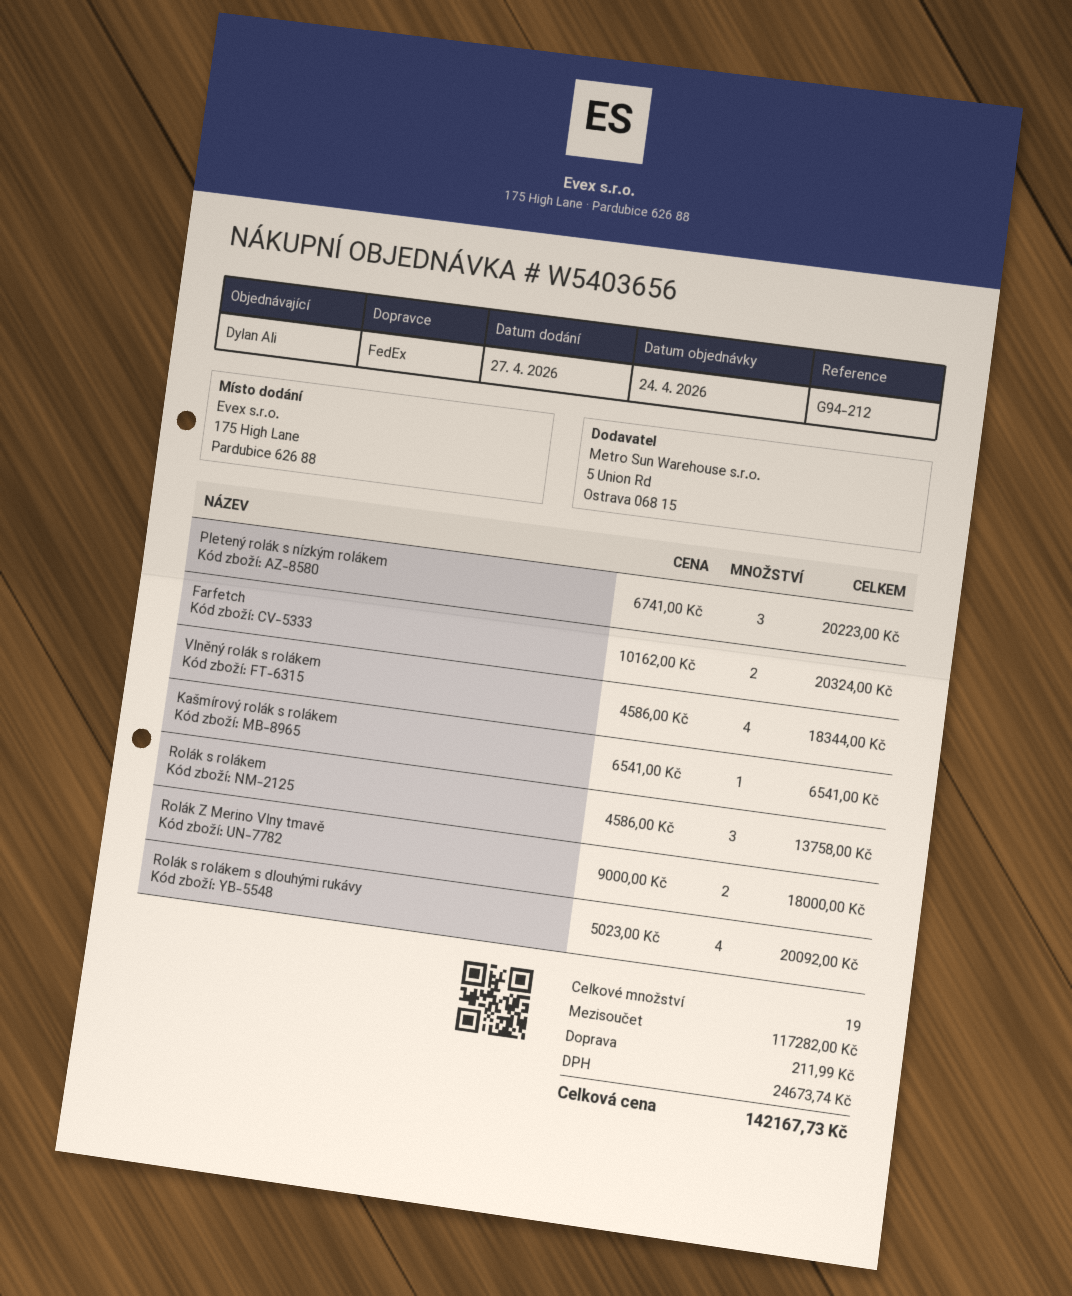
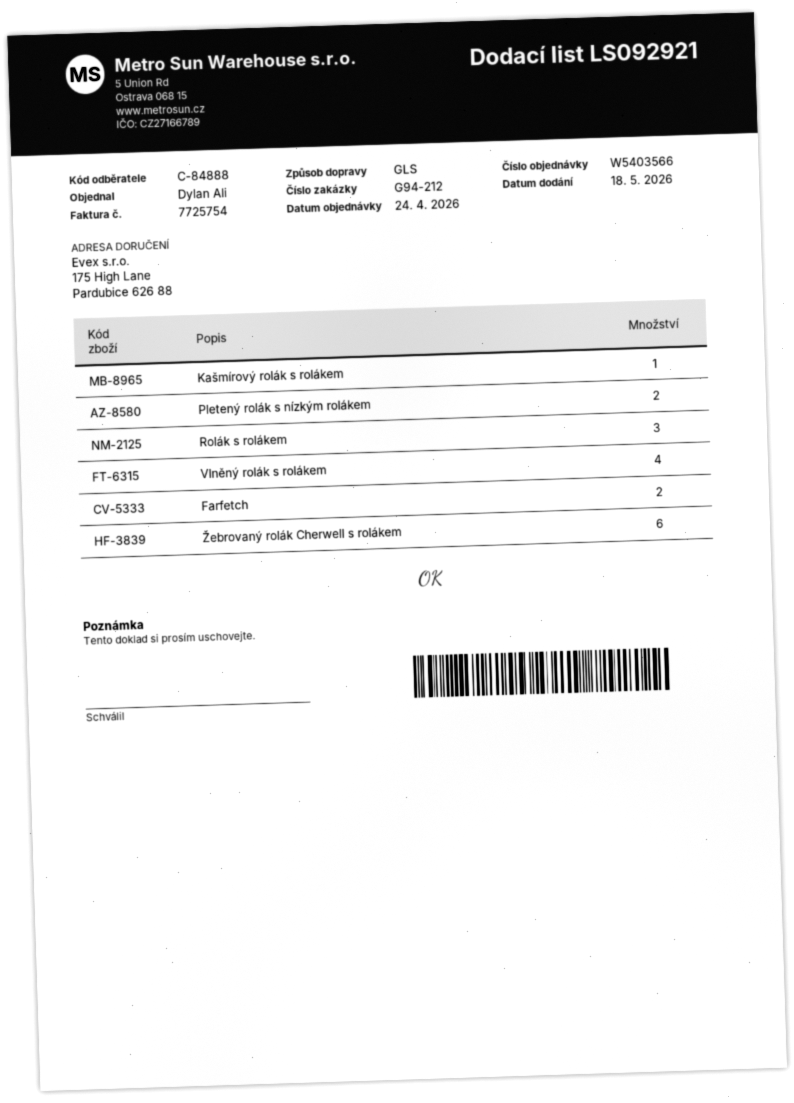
order number: W5403656 -> W5403566
delivery date: 2026-04-27 -> 2026-05-18
shipping method: FedEx -> GLS
Pletený rolák s nízkým rolákem: 3 -> 2
Rolák Z Merino Vlny tmavě: 2 -> none
Rolák s rolákem s dlouhými rukávy: 4 -> none
Žebrovaný rolák Cherwell s rolákem: none -> 6

